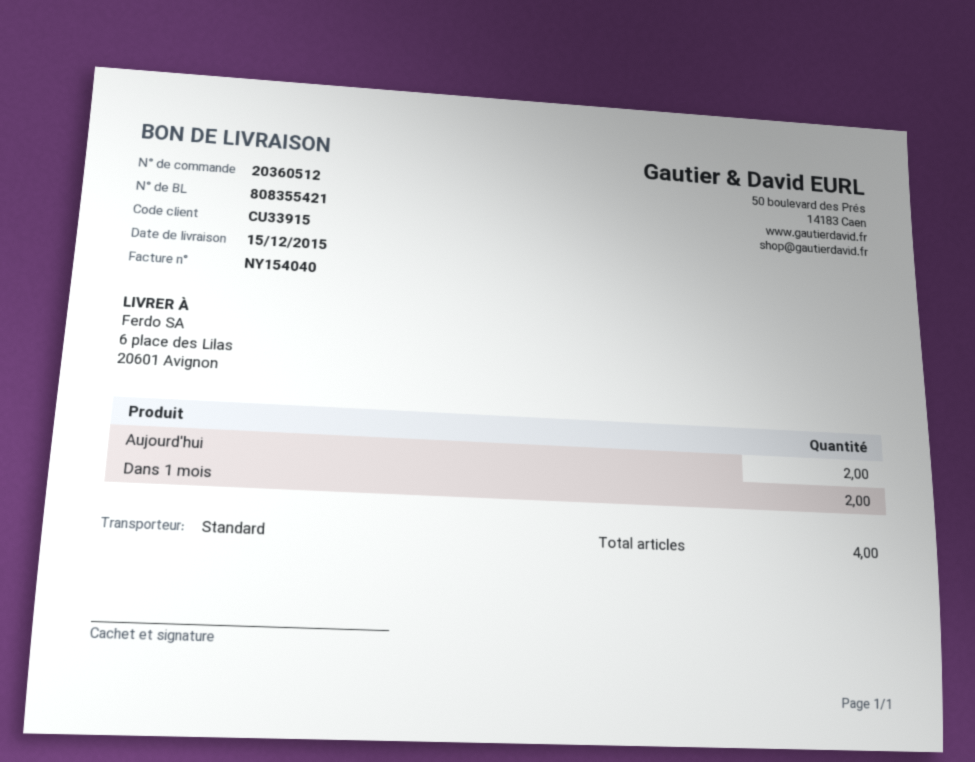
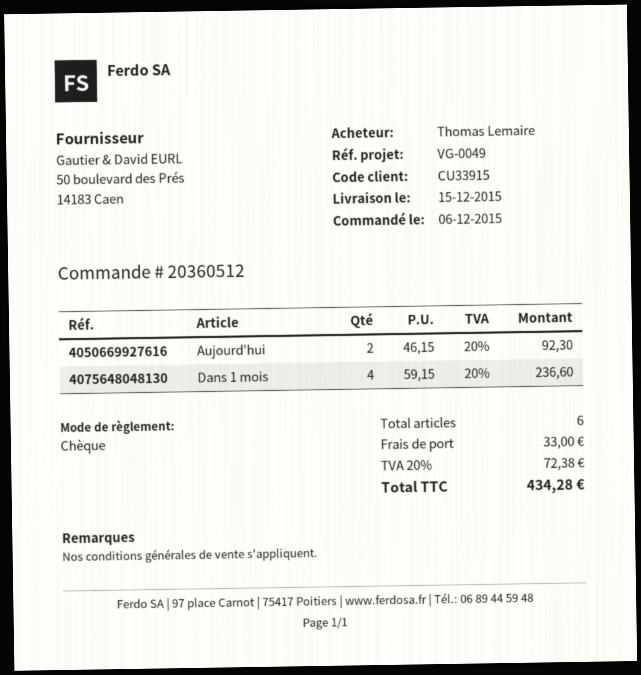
Dans 1 mois: 2 -> 4
total quantity: 4 -> 6

